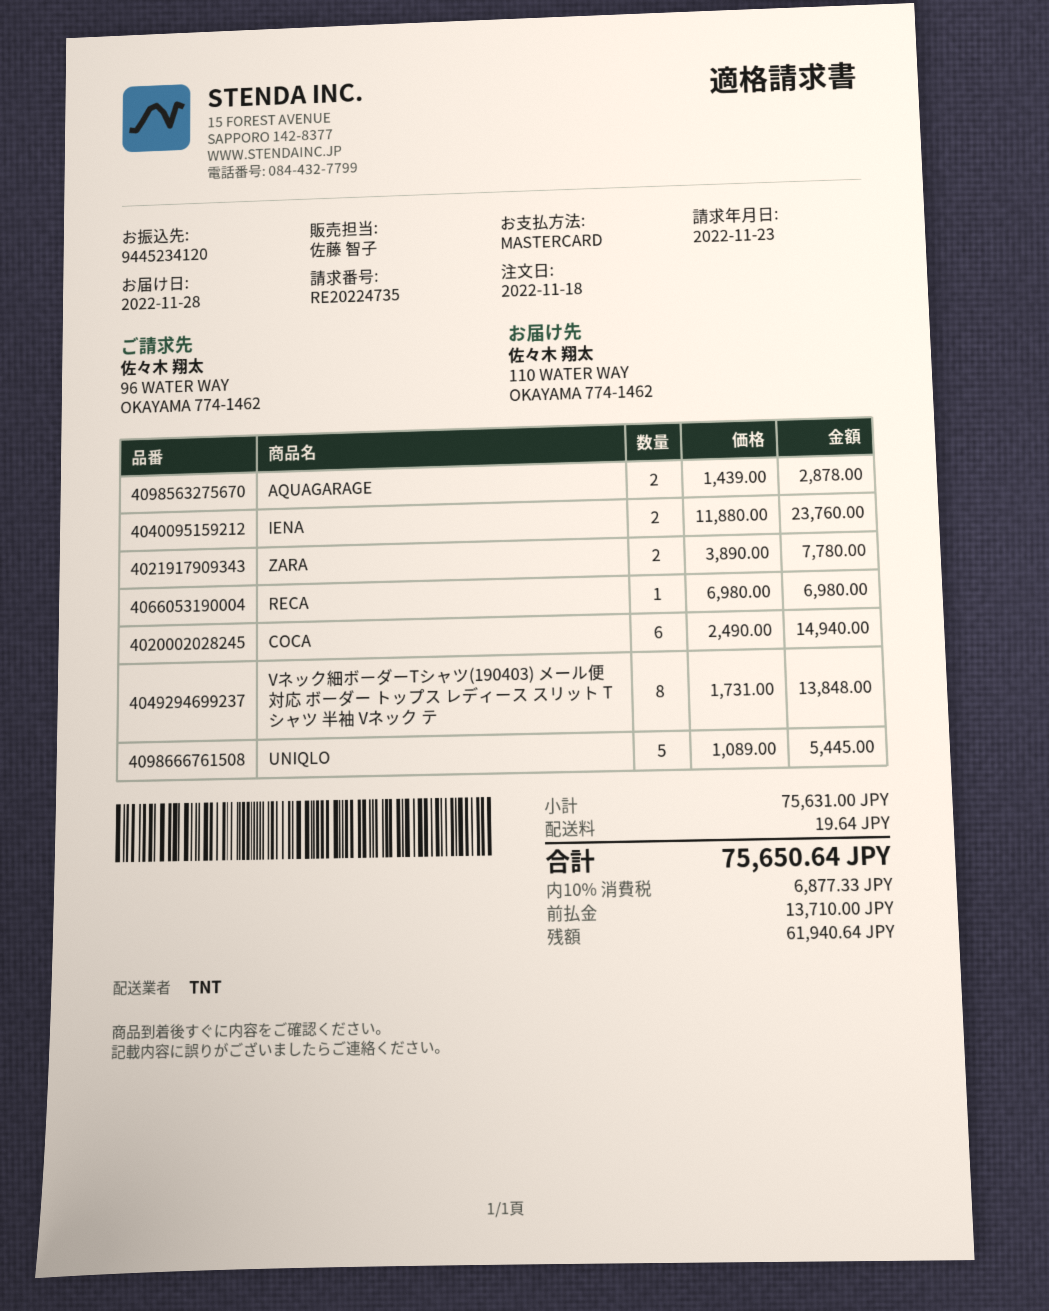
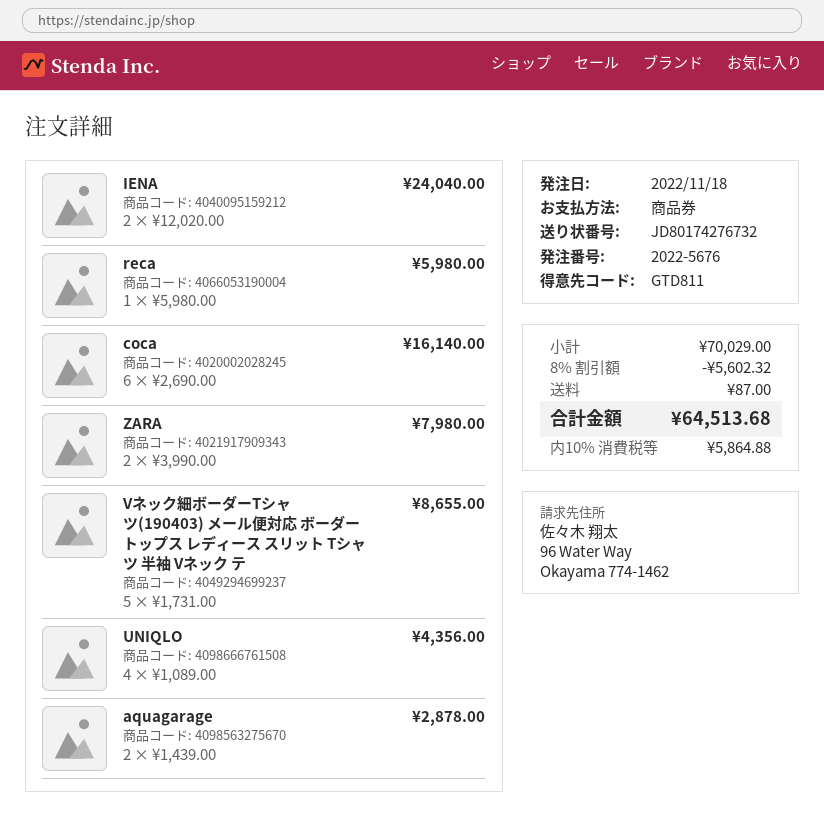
payment method: Mastercard -> gift card
IENA: 2 x 11880.00 = 23760.00 -> 2 x 12020.00 = 24040.00
ZARA: 2 x 3890.00 = 7780.00 -> 2 x 3990.00 = 7980.00
RECA: 1 x 6980.00 = 6980.00 -> 1 x 5980.00 = 5980.00
COCA: 6 x 2490.00 = 14940.00 -> 6 x 2690.00 = 16140.00
Vネック細ボーダーTシャツ(190403) メール便対応 ボーダー トップス レディース スリット Tシャツ 半袖 Vネック テ: 8 x 1731.00 = 13848.00 -> 5 x 1731.00 = 8655.00
UNIQLO: 5 x 1089.00 = 5445.00 -> 4 x 1089.00 = 4356.00
subtotal: 75631.00 -> 70029.00
discount: none -> 8% = 5602.32
shipping: 19.64 -> 87.00
tax: 10% = 6877.33 -> 10% = 5864.88
total: 75650.64 -> 64513.68

